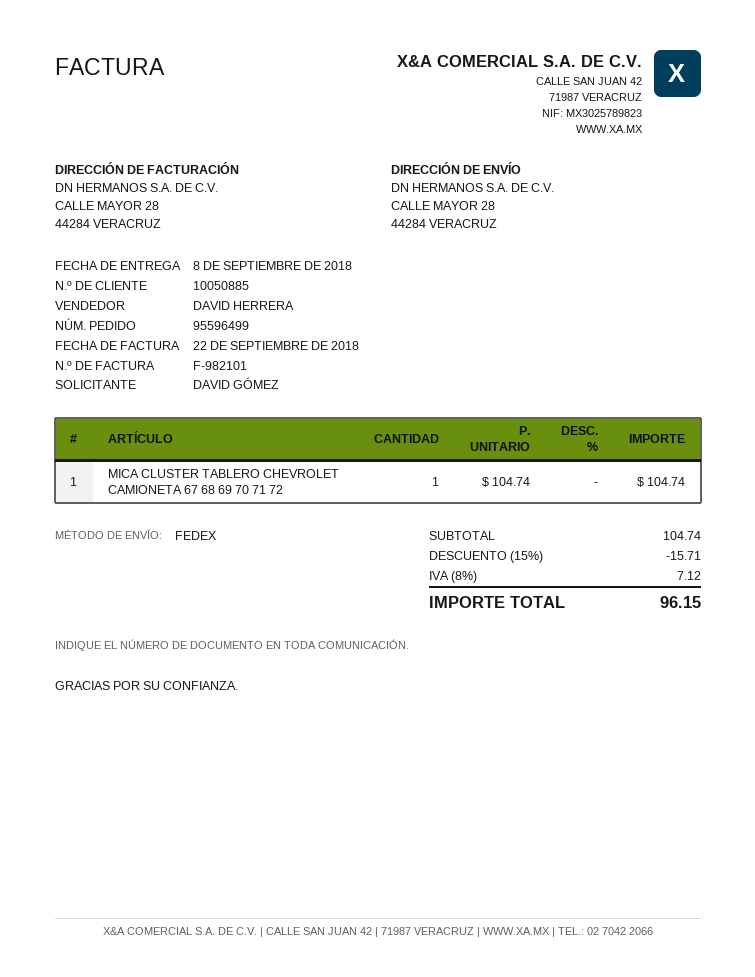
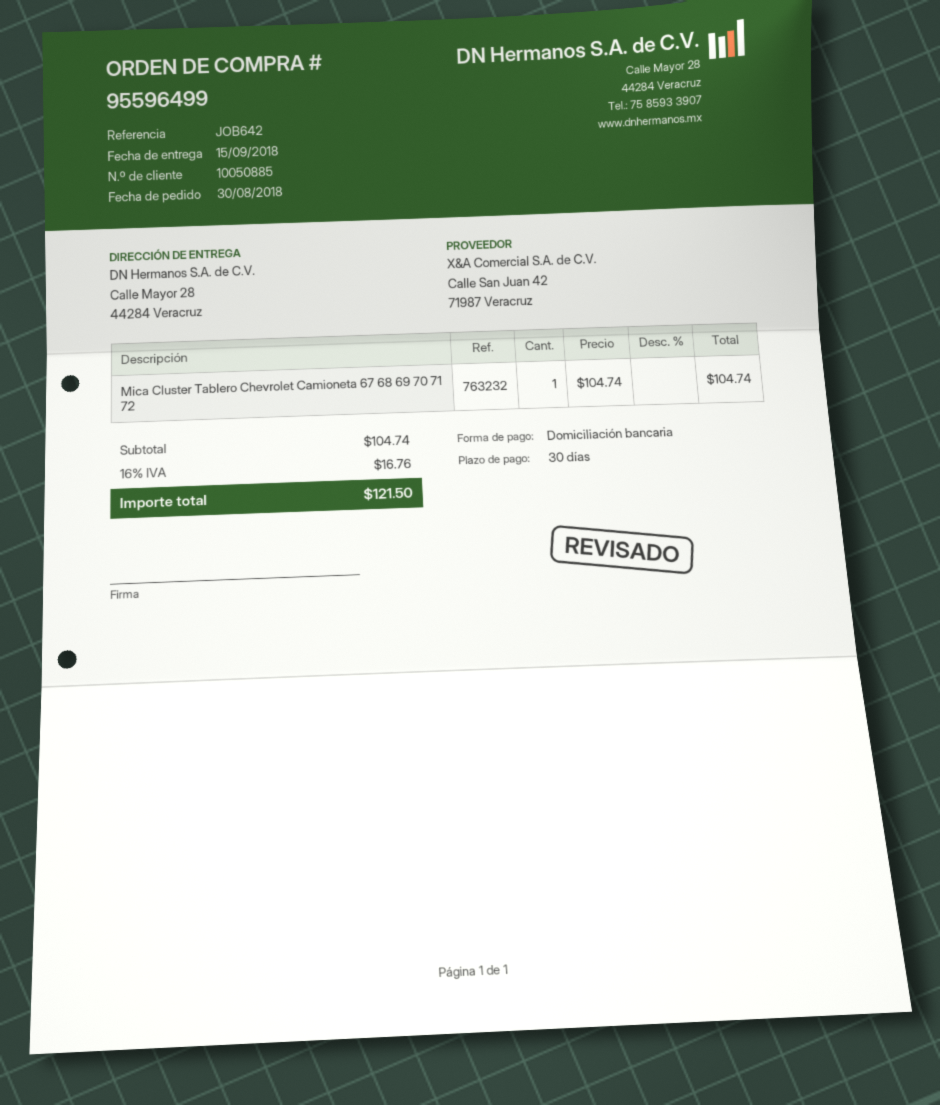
delivery date: 2018-09-08 -> 2018-09-15
discount: 15% = 15.71 -> none
tax: 8% = 7.12 -> 16% = 16.76
total: 96.15 -> 121.50

